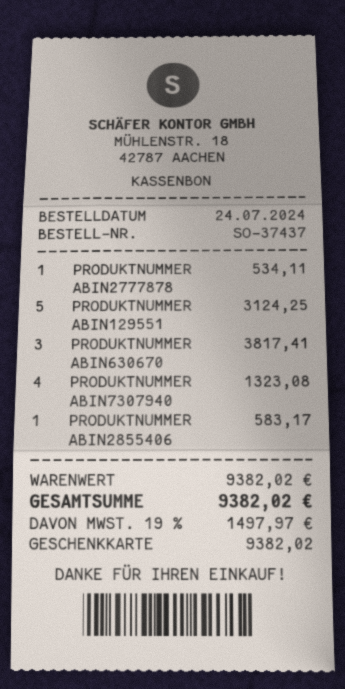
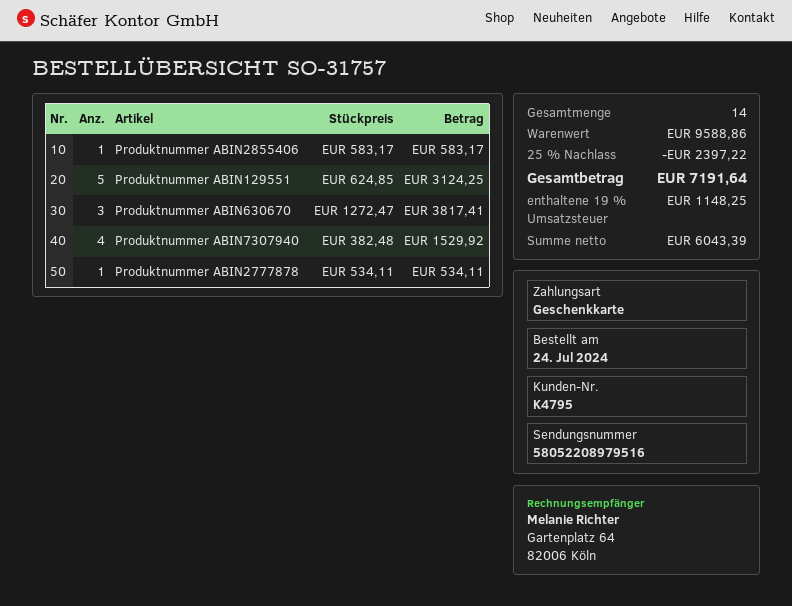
order number: SO-37437 -> SO-31757
PRODUKTNUMMER ABIN7307940: 4 for 1323.08 -> 4 for 1529.92
subtotal: 9382.02 -> 9588.86
discount: none -> 25% = 2397.22
tax: 19% = 1497.97 -> 19% = 1148.25
total: 9382.02 -> 7191.64

